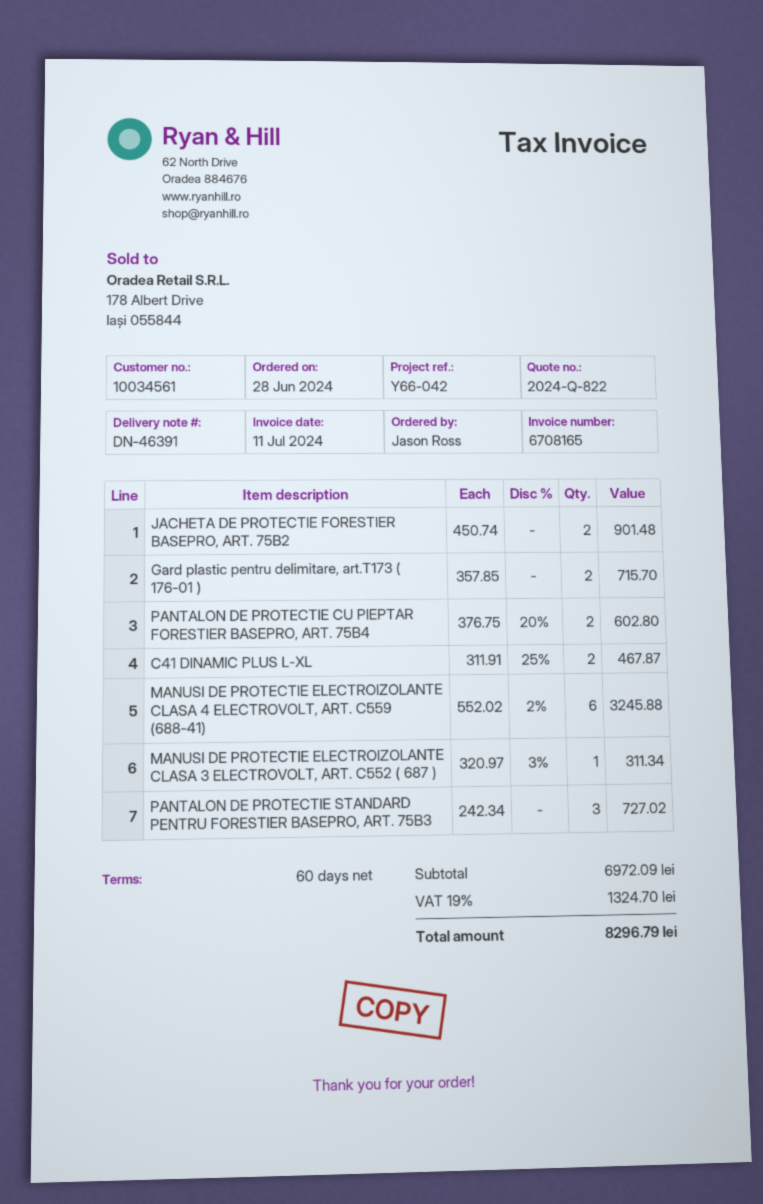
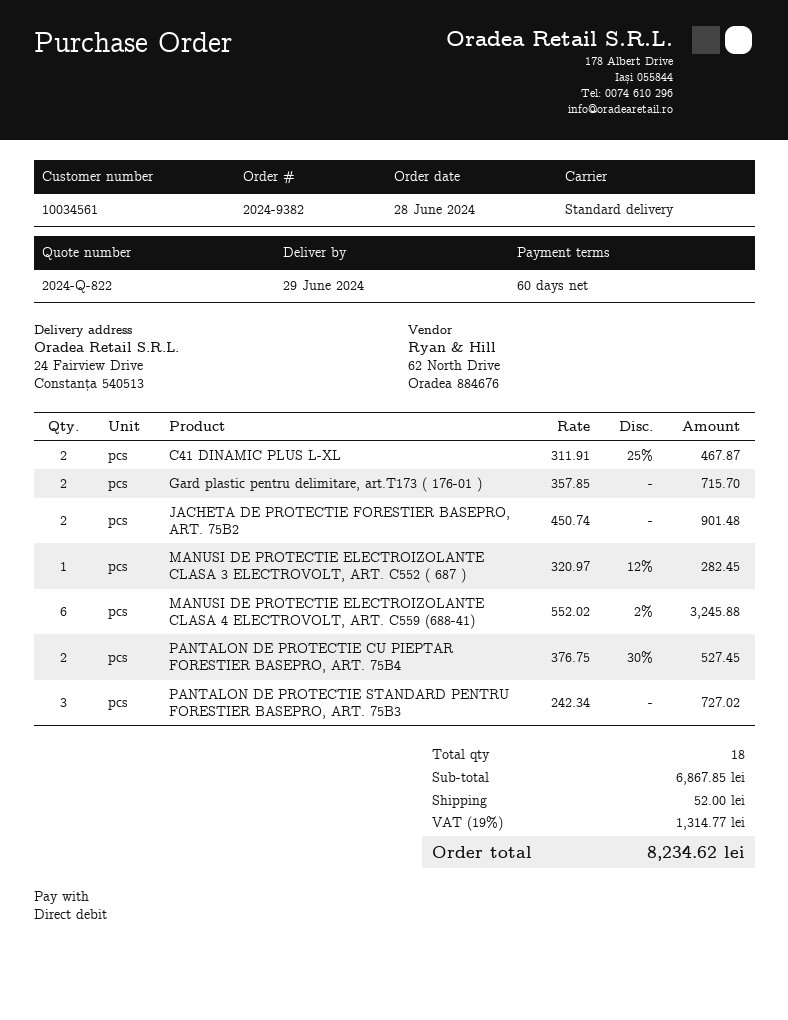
PANTALON DE PROTECTIE CU PIEPTAR FORESTIER BASEPRO, ART. 75B4: 2 x 376.75 - 20% = 602.80 -> 2 x 376.75 - 30% = 527.45
MANUSI DE PROTECTIE ELECTROIZOLANTE CLASA 3 ELECTROVOLT, ART. C552 ( 687 ): 1 x 320.97 - 3% = 311.34 -> 1 x 320.97 - 12% = 282.45
subtotal: 6972.09 -> 6867.85
shipping: none -> 52.00
tax: 19% = 1324.70 -> 19% = 1314.77
total: 8296.79 -> 8234.62

